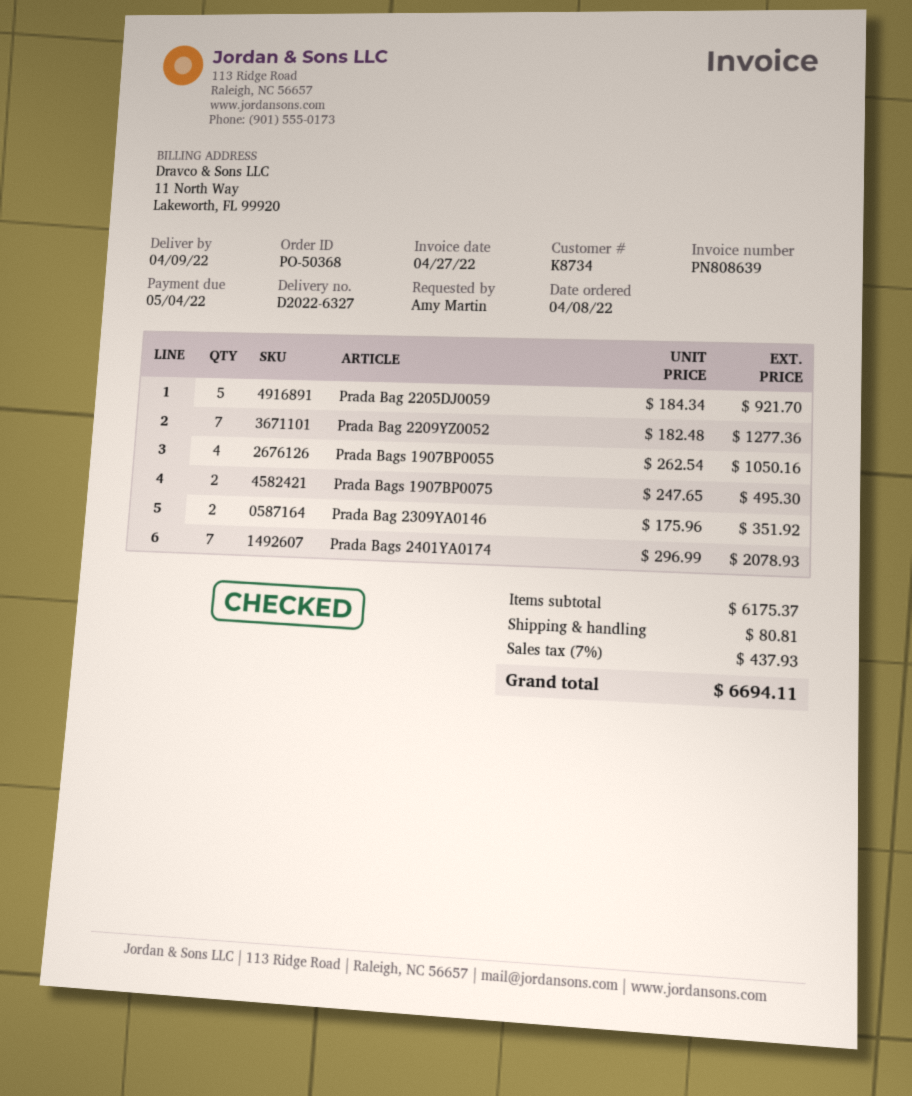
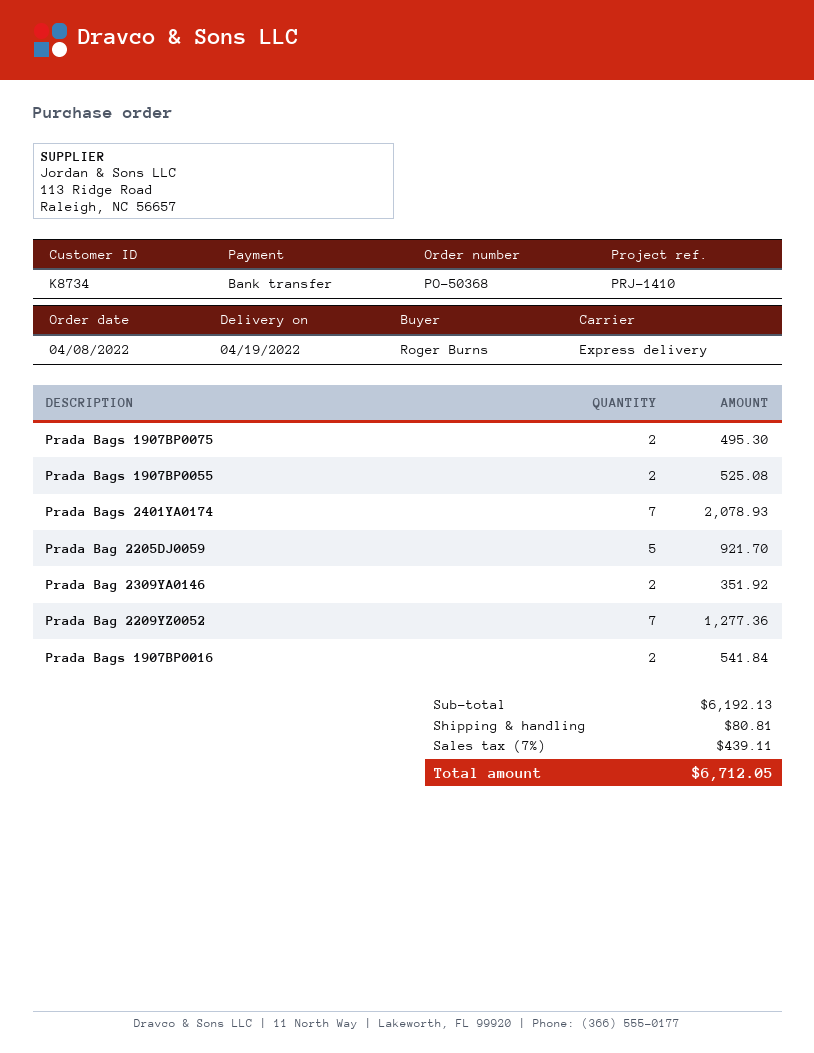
delivery date: 2022-04-09 -> 2022-04-19
ordered by: Amy Martin -> Roger Burns
Prada Bags 1907BP0055: 4 for 1050.16 -> 2 for 525.08
Prada Bags 1907BP0016: none -> 2 for 541.84
subtotal: 6175.37 -> 6192.13
tax: 7% = 437.93 -> 7% = 439.11
total: 6694.11 -> 6712.05

